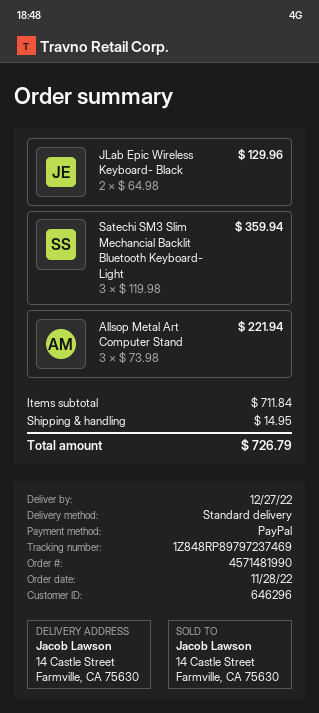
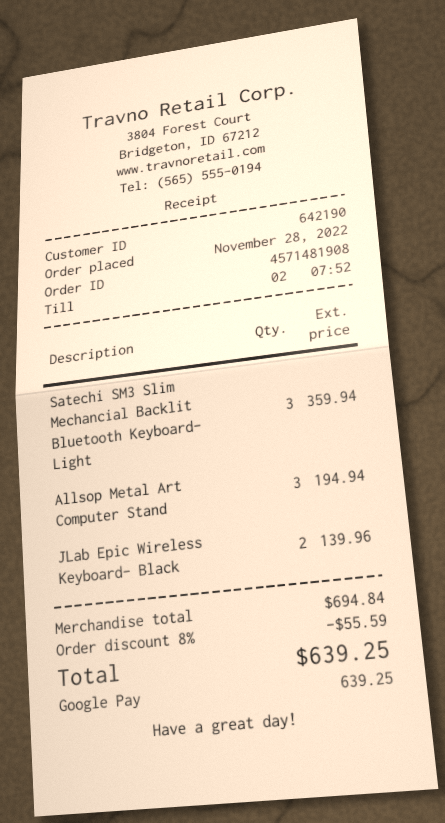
order number: 4571481990 -> 4571481908
customer number: 646296 -> 642190
payment method: PayPal -> Google Pay
JLab Epic Wireless Keyboard- Black: 2 for 129.96 -> 2 for 139.96
Allsop Metal Art Computer Stand: 3 for 221.94 -> 3 for 194.94
subtotal: 711.84 -> 694.84
discount: none -> 8% = 55.59
shipping: 14.95 -> none
total: 726.79 -> 639.25

